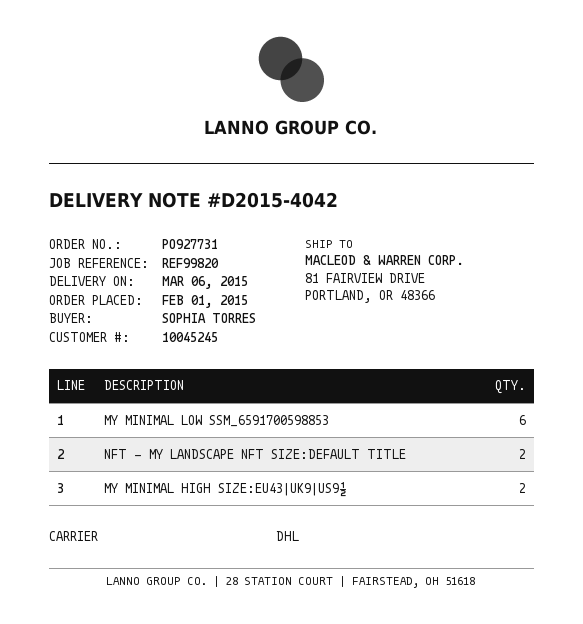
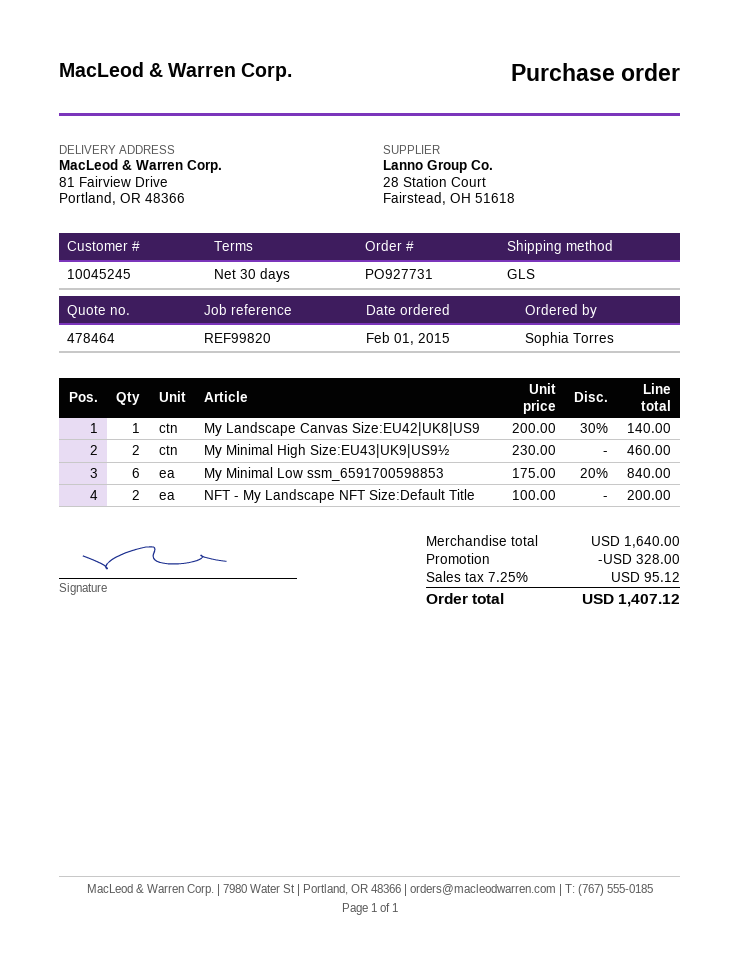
shipping method: DHL -> GLS
My Landscape Canvas Size:EU42|UK8|US9: none -> 1

